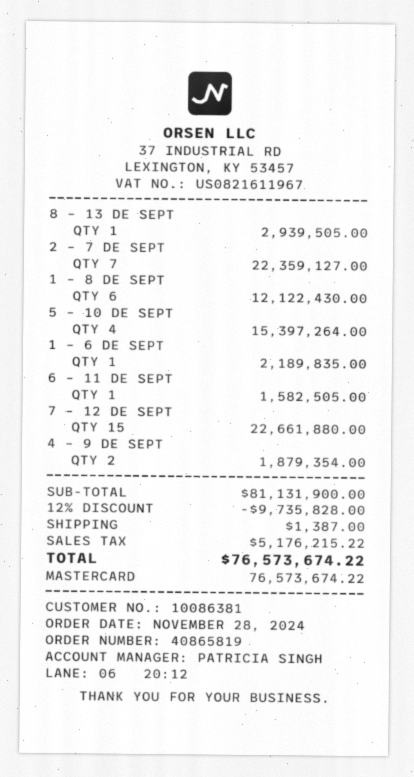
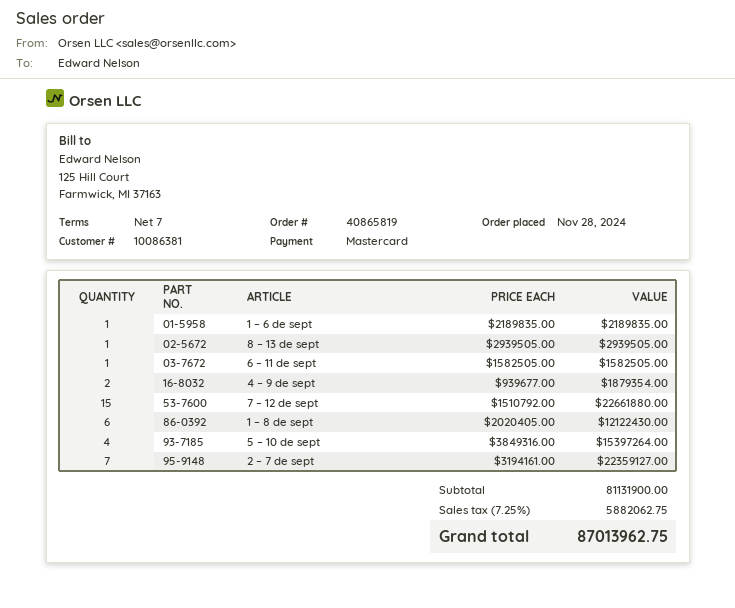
discount: 12% = 9735828.00 -> none
shipping: 1387.00 -> none
tax: 5176215.22 -> 5882062.75
total: 76573674.22 -> 87013962.75

